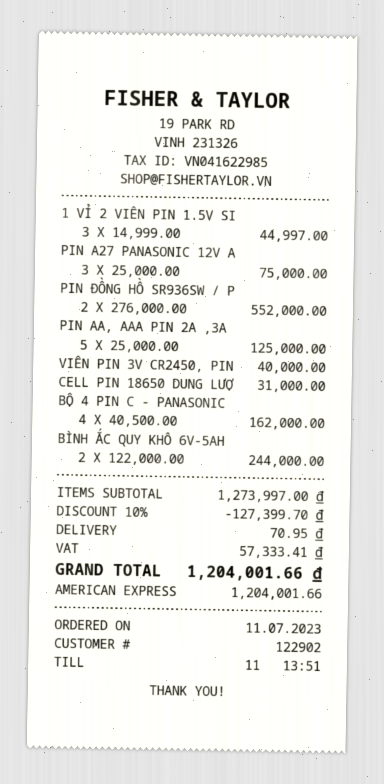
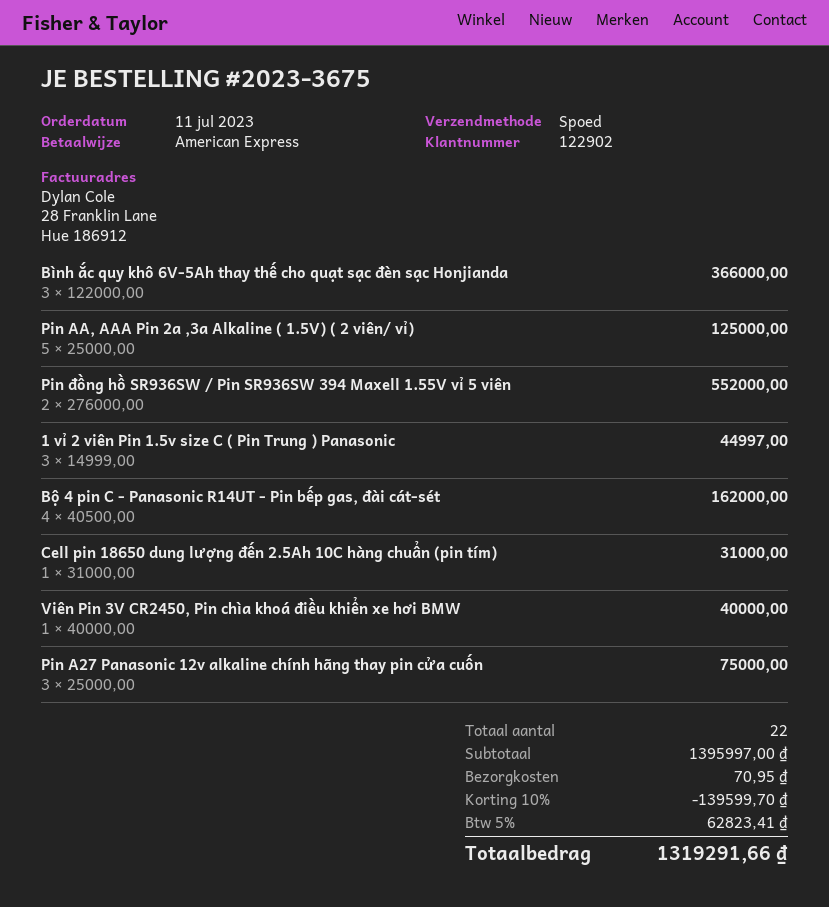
BÌNH ẮC QUY KHÔ 6V-5AH: 2 x 122000.00 = 244000.00 -> 3 x 122000.00 = 366000.00
subtotal: 1273997.00 -> 1395997.00
discount: 10% = 127399.70 -> 10% = 139599.70
tax: 57333.41 -> 62823.41
total: 1204001.66 -> 1319291.66

